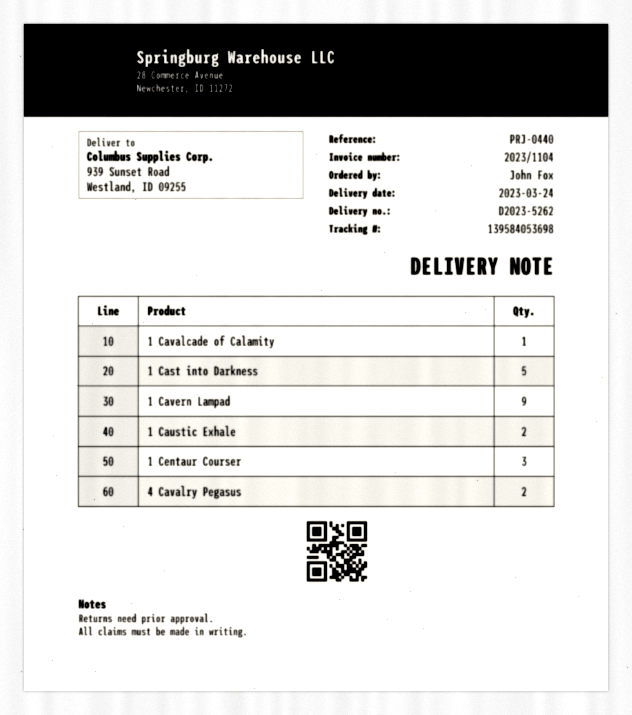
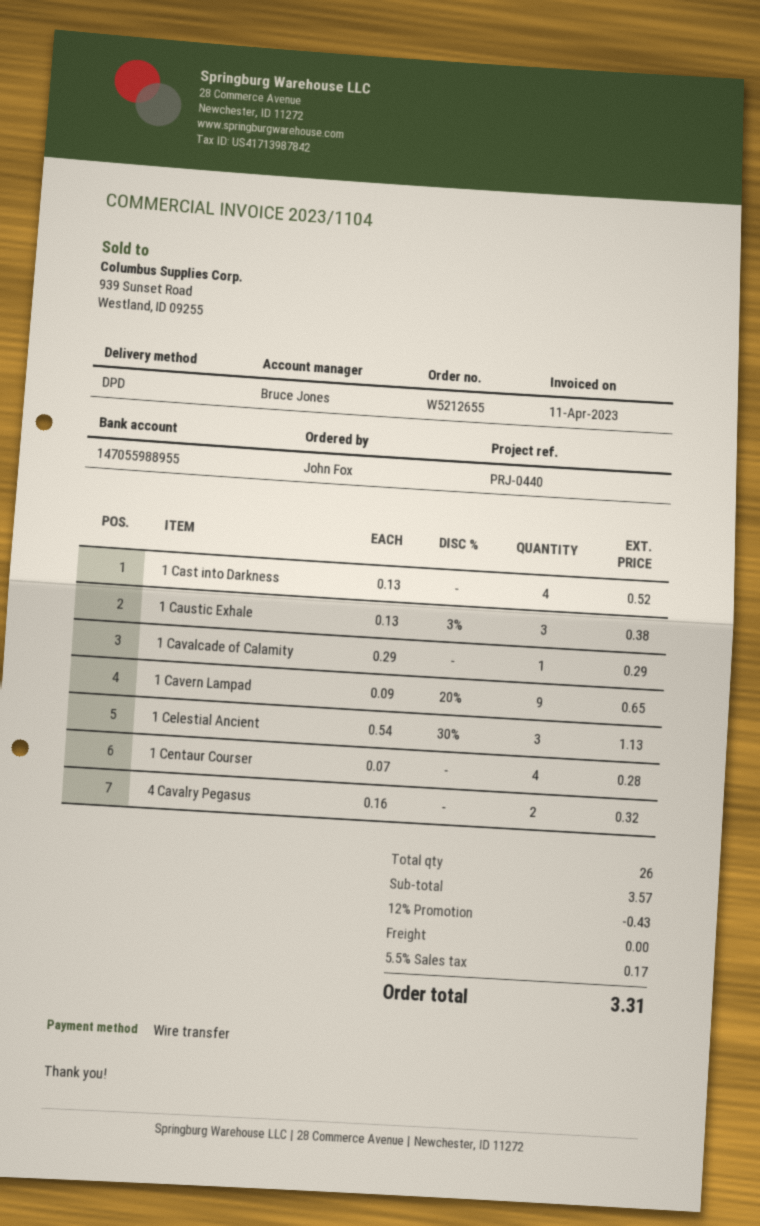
1 Cast into Darkness: 5 -> 4
1 Caustic Exhale: 2 -> 3
1 Centaur Courser: 3 -> 4
1 Celestial Ancient: none -> 3

